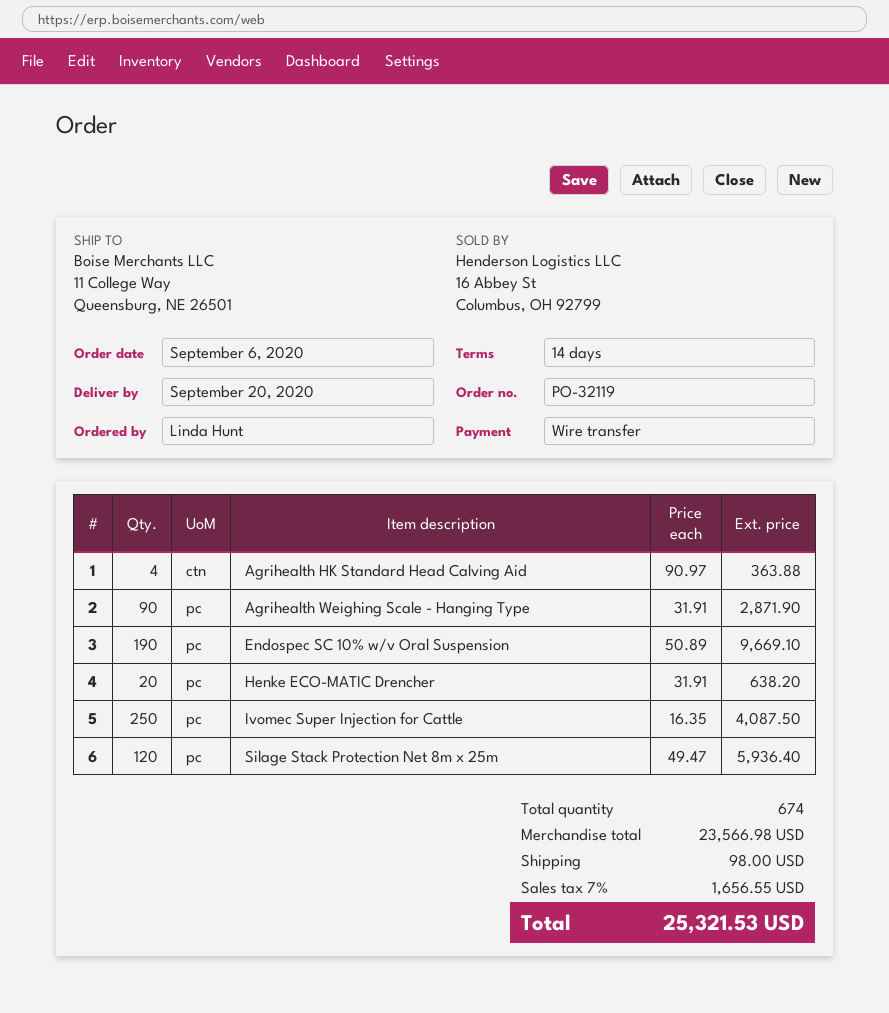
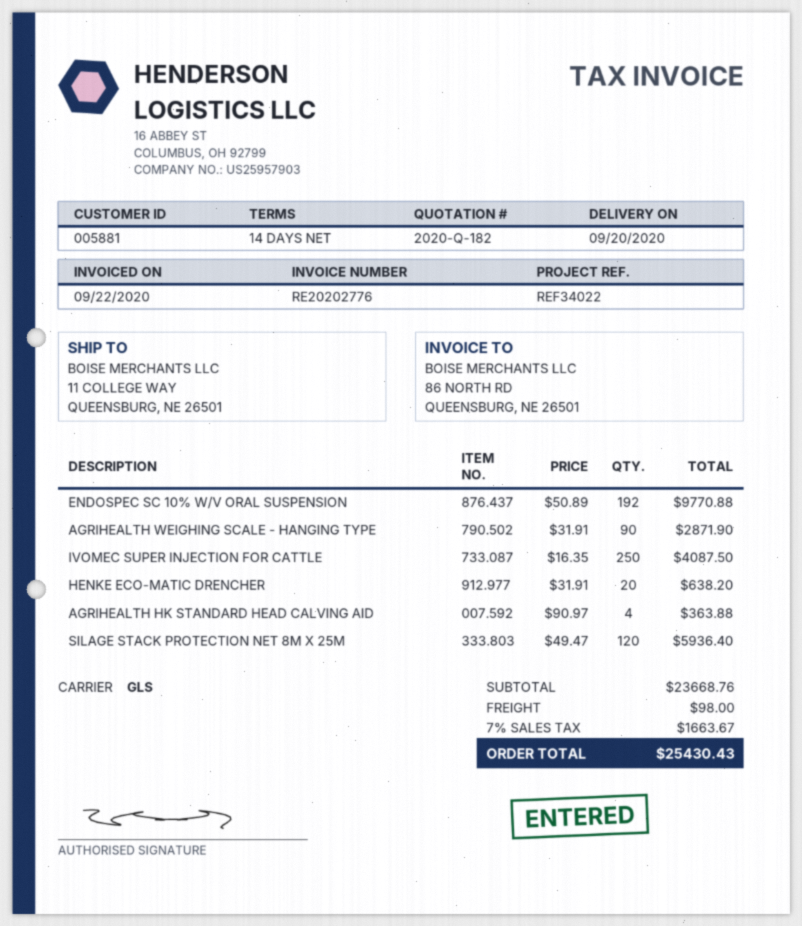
Endospec SC 10% w/v Oral Suspension: 190 x 50.89 = 9669.10 -> 192 x 50.89 = 9770.88
subtotal: 23566.98 -> 23668.76
tax: 7% = 1656.55 -> 7% = 1663.67
total: 25321.53 -> 25430.43

